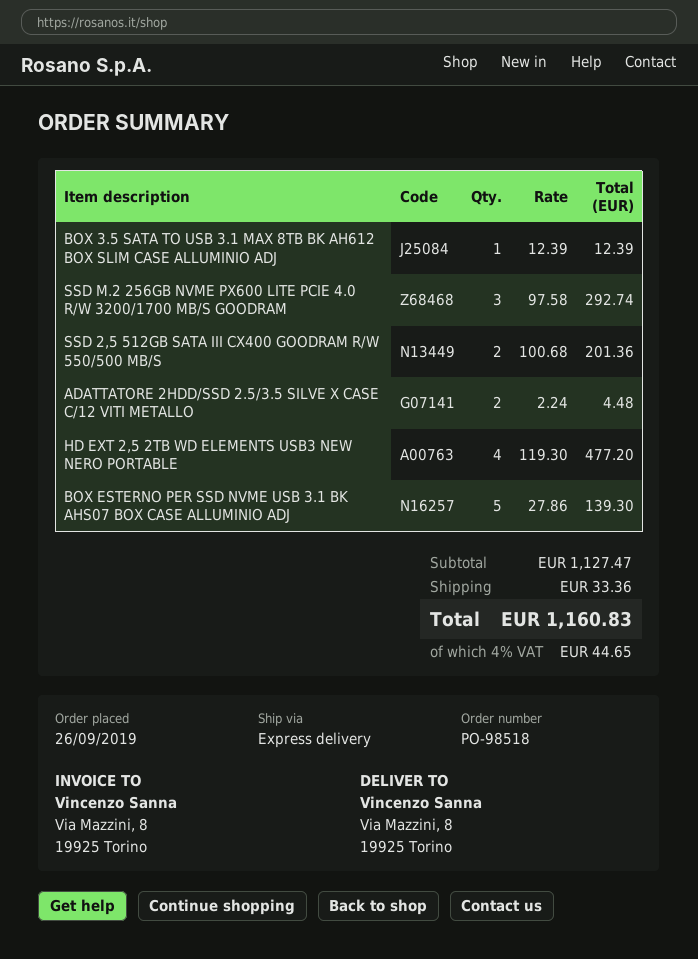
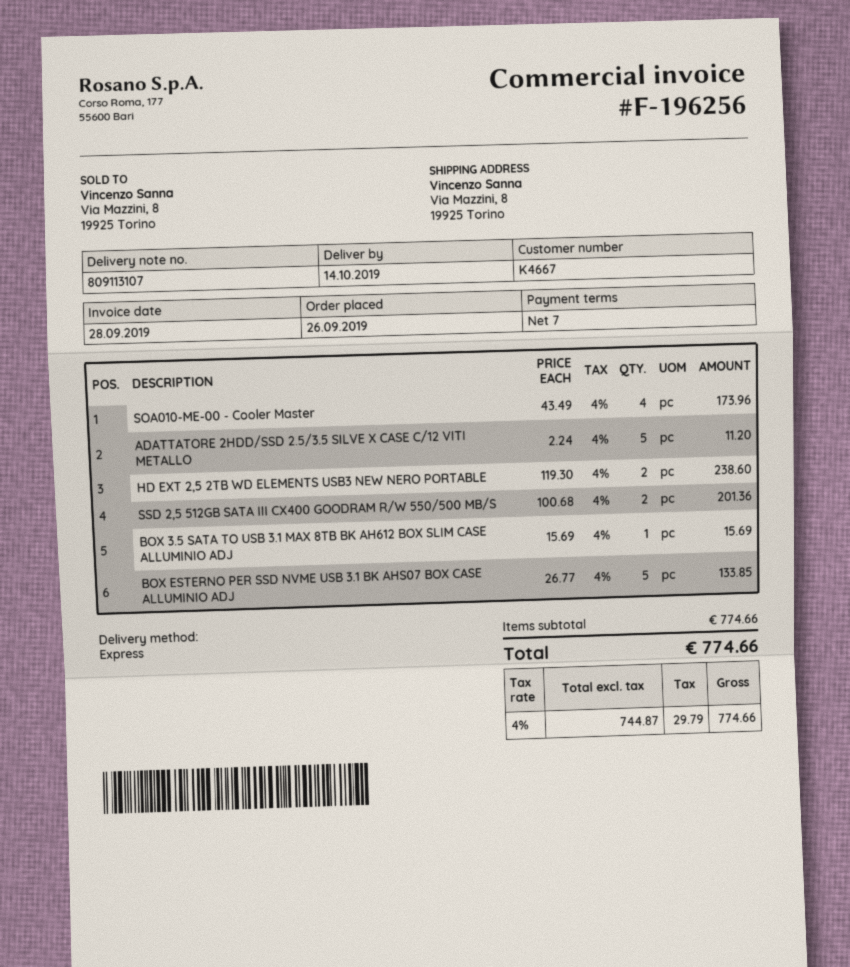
BOX 3.5 SATA TO USB 3.1 MAX 8TB BK AH612 BOX SLIM CASE ALLUMINIO ADJ: 1 x 12.39 = 12.39 -> 1 x 15.69 = 15.69
SSD M.2 256GB NVME PX600 LITE PCIE 4.0 R/W 3200/1700 MB/S GOODRAM: 3 x 97.58 = 292.74 -> none
ADATTATORE 2HDD/SSD 2.5/3.5 SILVE X CASE C/12 VITI METALLO: 2 x 2.24 = 4.48 -> 5 x 2.24 = 11.20
HD EXT 2,5 2TB WD ELEMENTS USB3 NEW NERO PORTABLE: 4 x 119.30 = 477.20 -> 2 x 119.30 = 238.60
BOX ESTERNO PER SSD NVME USB 3.1 BK AHS07 BOX CASE ALLUMINIO ADJ: 5 x 27.86 = 139.30 -> 5 x 26.77 = 133.85
SOA010-ME-00 - Cooler Master: none -> 4 x 43.49 = 173.96
subtotal: 1127.47 -> 774.66
shipping: 33.36 -> none
tax: 4% = 44.65 -> 4% = 29.79
total: 1160.83 -> 774.66

